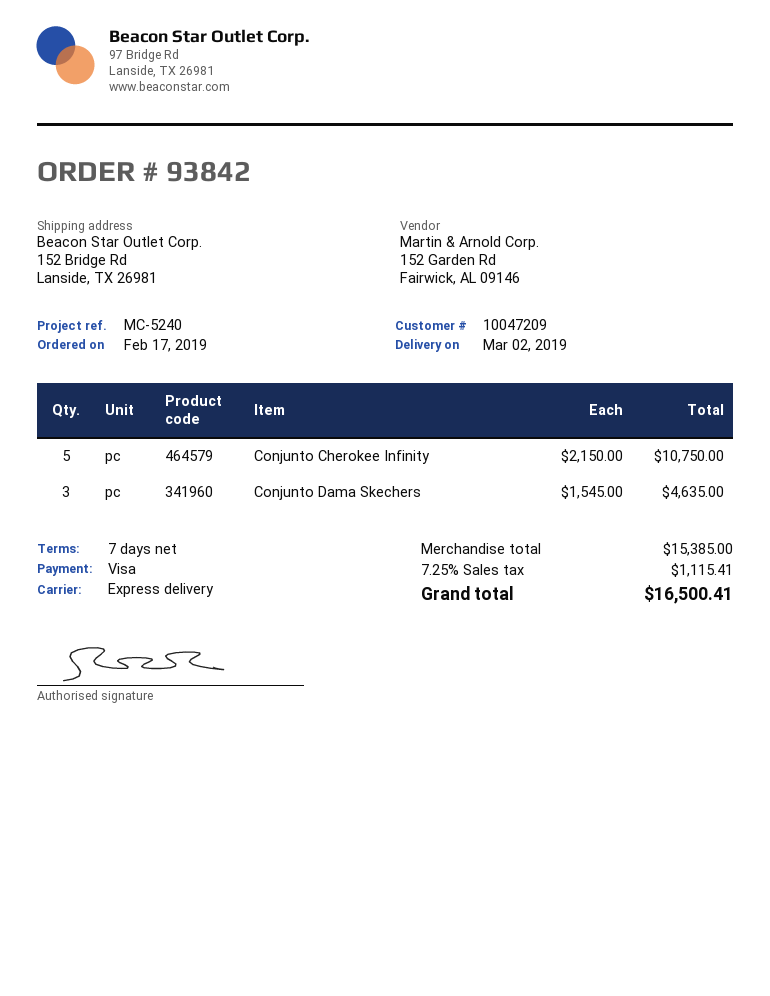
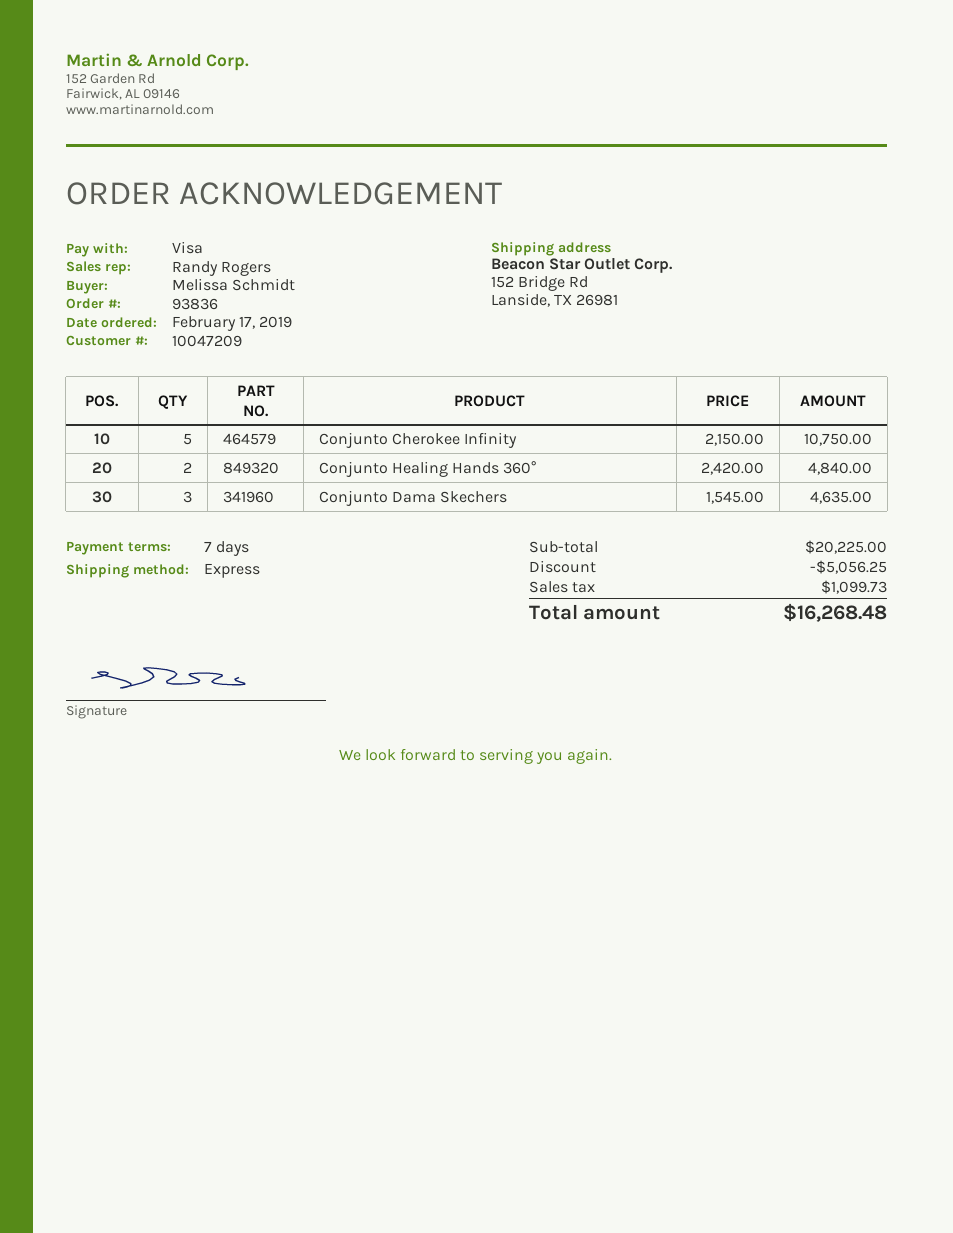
order number: 93842 -> 93836
Conjunto Healing Hands 360°: none -> 2 x 2420.00 = 4840.00
subtotal: 15385.00 -> 20225.00
discount: none -> 5056.25
tax: 1115.41 -> 1099.73
total: 16500.41 -> 16268.48

